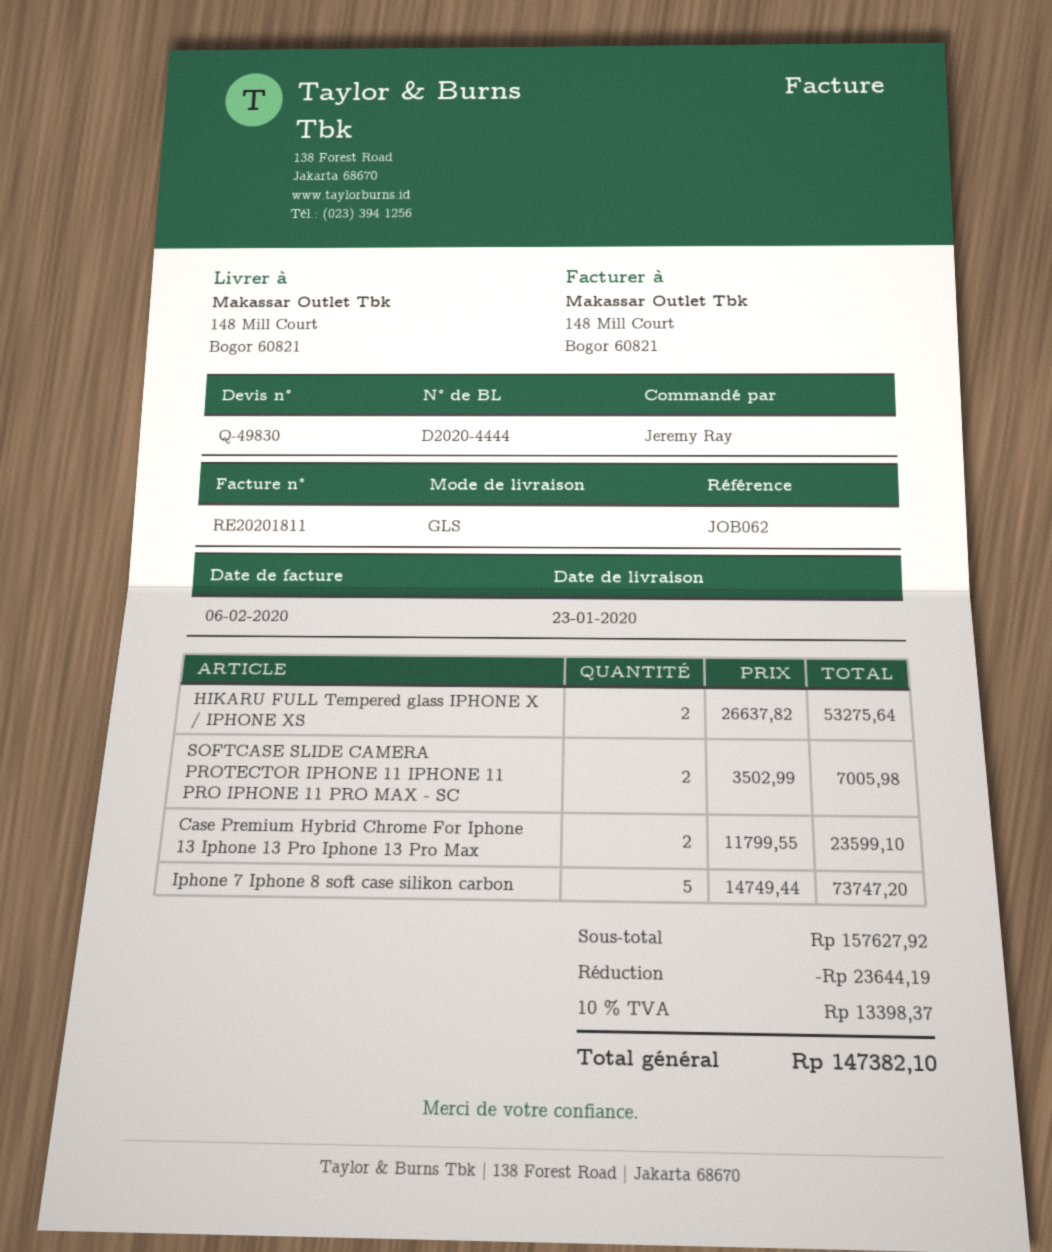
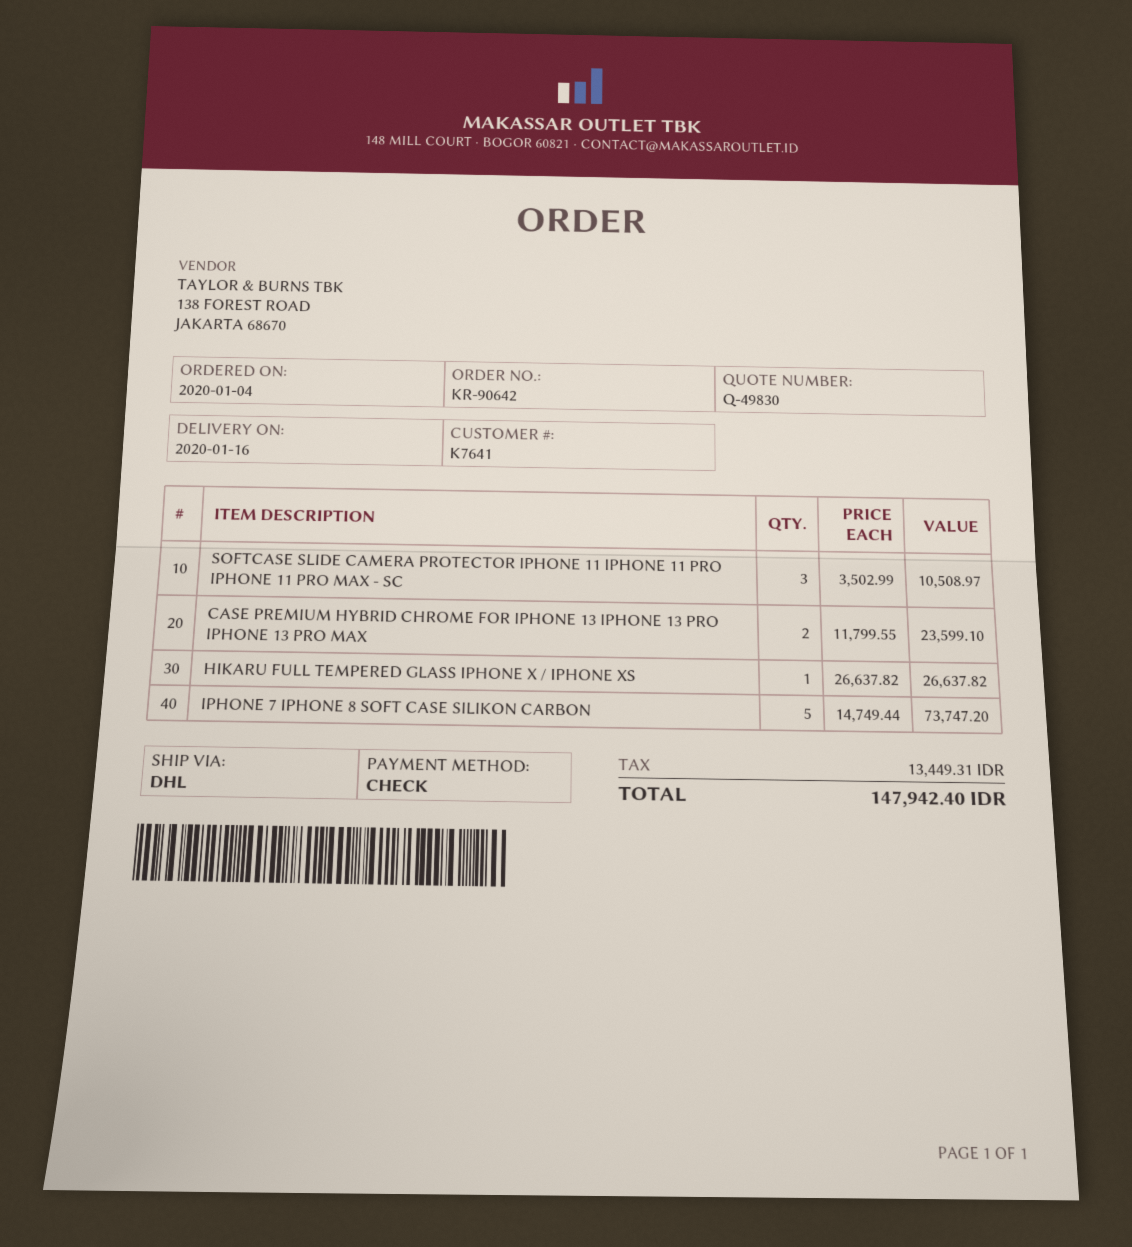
delivery date: 2020-01-23 -> 2020-01-16
shipping method: GLS -> DHL
HIKARU FULL Tempered glass IPHONE X / IPHONE XS: 2 x 26637.82 = 53275.64 -> 1 x 26637.82 = 26637.82
SOFTCASE SLIDE CAMERA PROTECTOR IPHONE 11 IPHONE 11 PRO IPHONE 11 PRO MAX - SC: 2 x 3502.99 = 7005.98 -> 3 x 3502.99 = 10508.97
discount: 23644.19 -> none
tax: 13398.37 -> 13449.31
total: 147382.10 -> 147942.40

